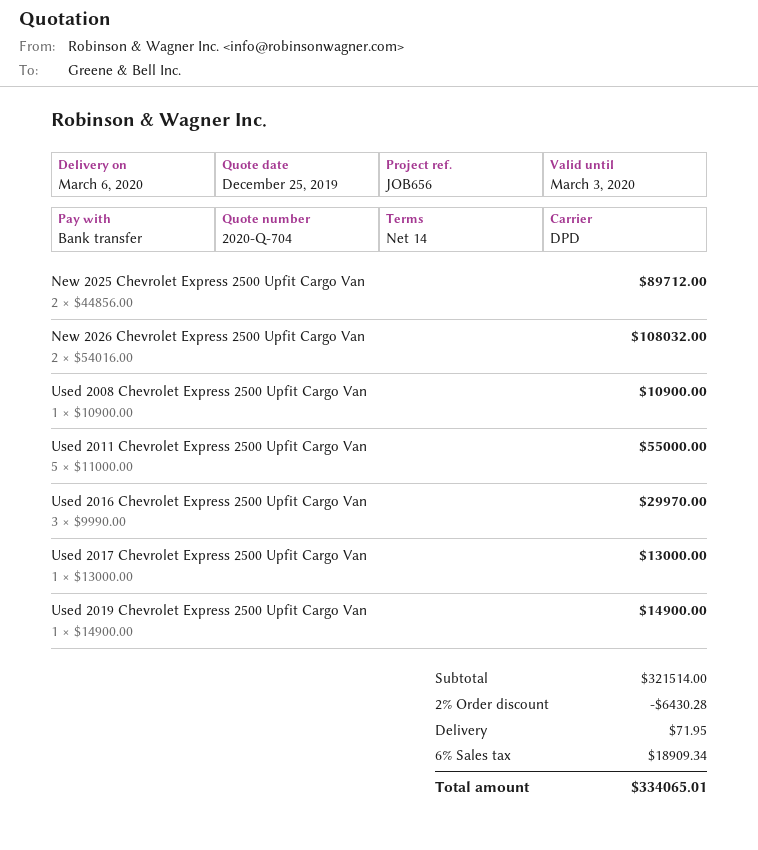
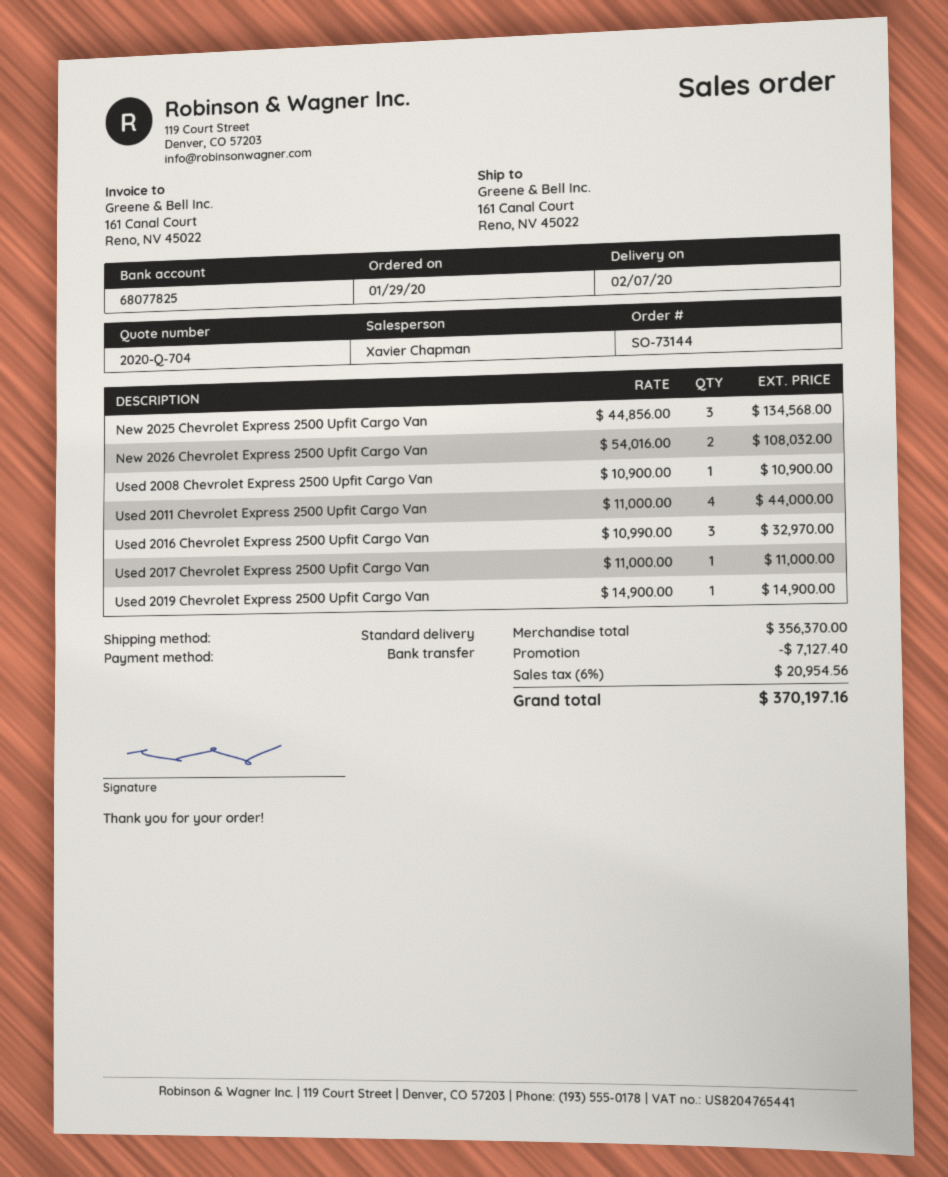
delivery date: 2020-03-06 -> 2020-02-07
shipping method: DPD -> standard
New 2025 Chevrolet Express 2500 Upfit Cargo Van: 2 x 44856.00 = 89712.00 -> 3 x 44856.00 = 134568.00
Used 2011 Chevrolet Express 2500 Upfit Cargo Van: 5 x 11000.00 = 55000.00 -> 4 x 11000.00 = 44000.00
Used 2016 Chevrolet Express 2500 Upfit Cargo Van: 3 x 9990.00 = 29970.00 -> 3 x 10990.00 = 32970.00
Used 2017 Chevrolet Express 2500 Upfit Cargo Van: 1 x 13000.00 = 13000.00 -> 1 x 11000.00 = 11000.00
subtotal: 321514.00 -> 356370.00
discount: 6430.28 -> 7127.40
shipping: 71.95 -> none
tax: 6% = 18909.34 -> 6% = 20954.56
total: 334065.01 -> 370197.16

